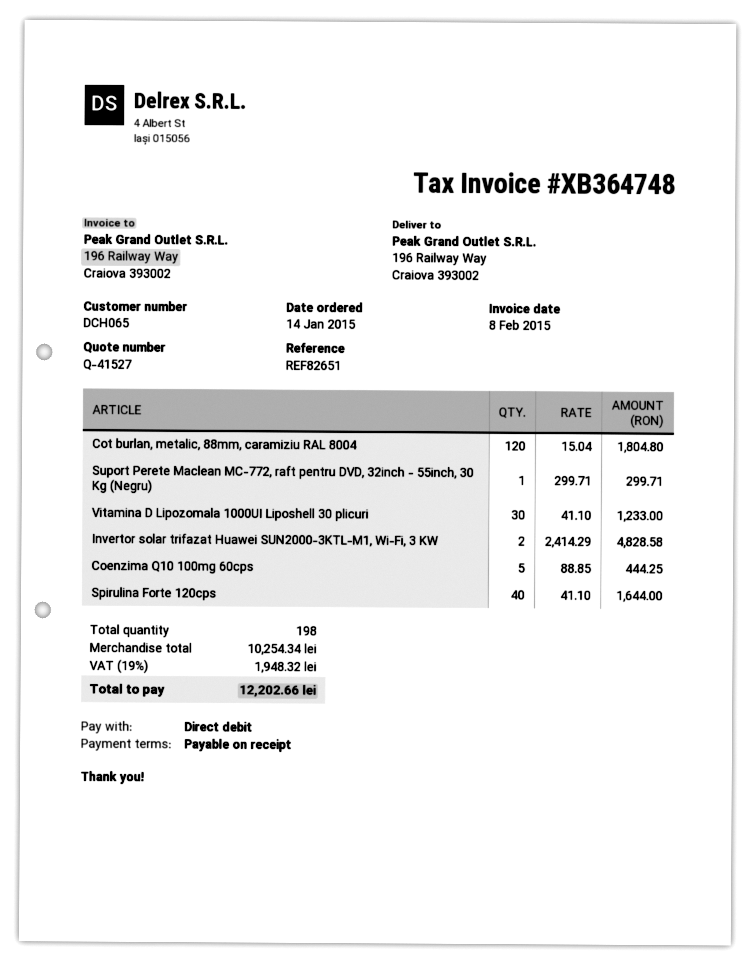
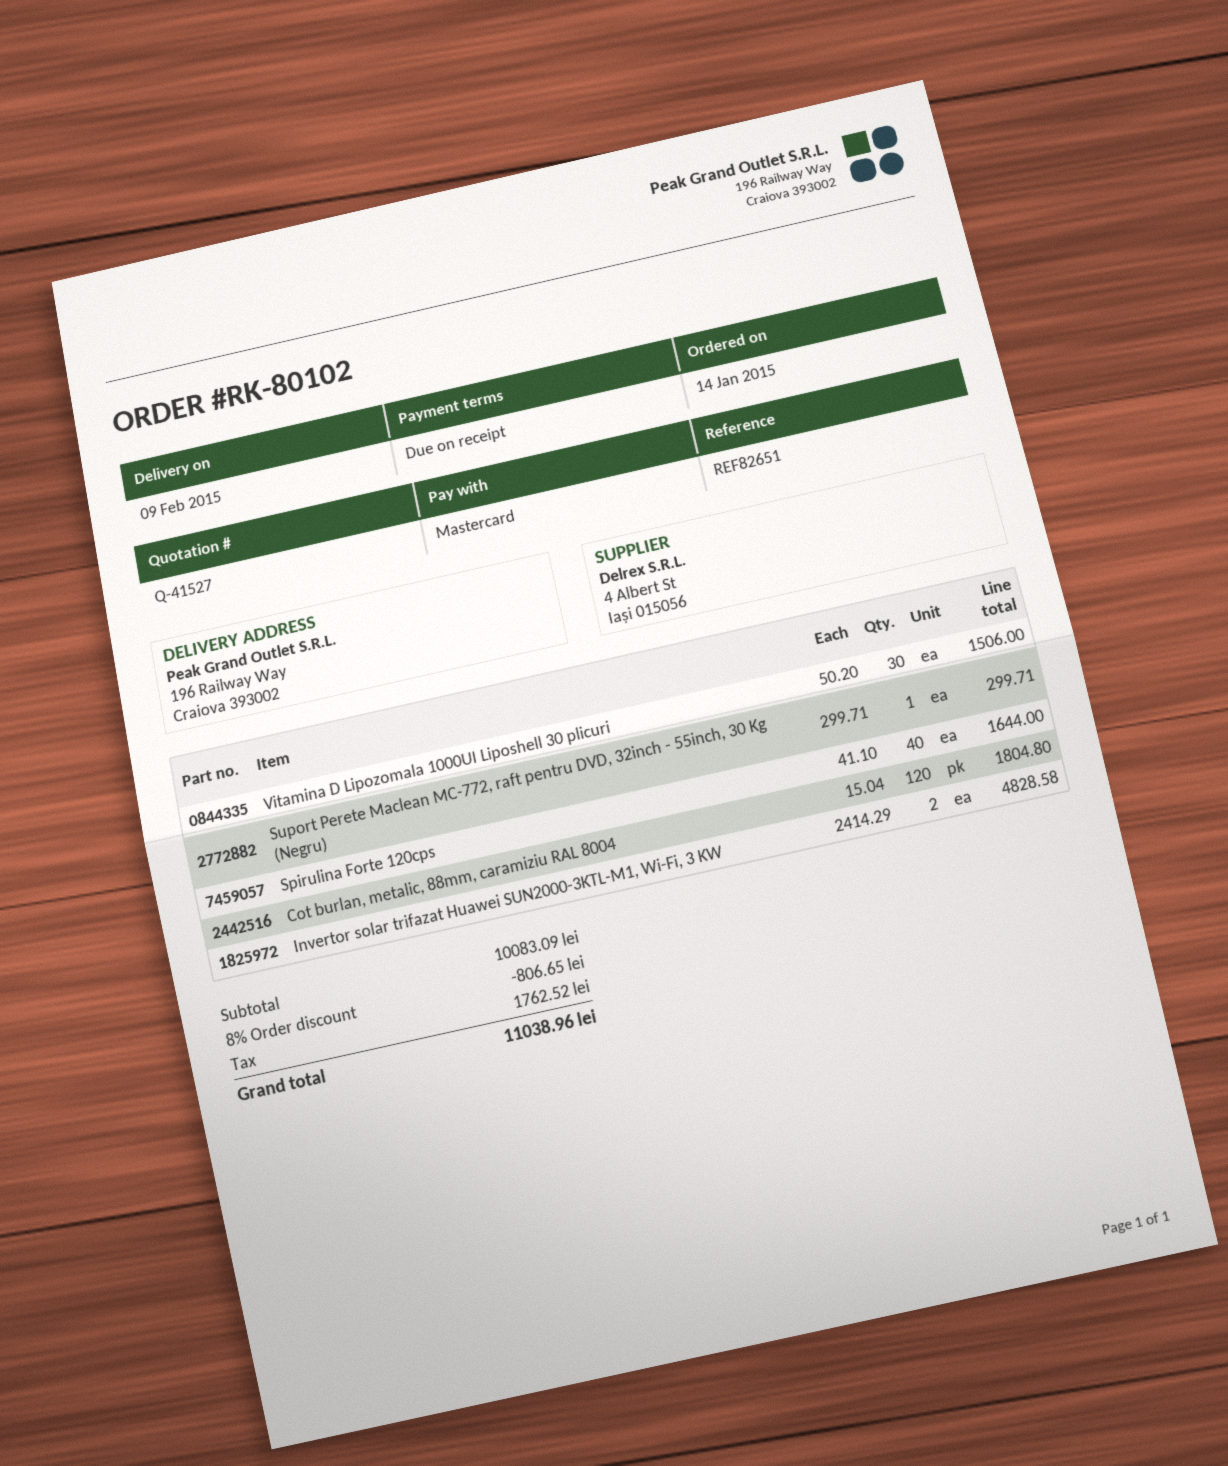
payment method: direct debit -> Mastercard
Vitamina D Lipozomala 1000UI Liposhell 30 plicuri: 30 x 41.10 = 1233.00 -> 30 x 50.20 = 1506.00
Coenzima Q10 100mg 60cps: 5 x 88.85 = 444.25 -> none
subtotal: 10254.34 -> 10083.09
discount: none -> 8% = 806.65
tax: 1948.32 -> 1762.52
total: 12202.66 -> 11038.96

